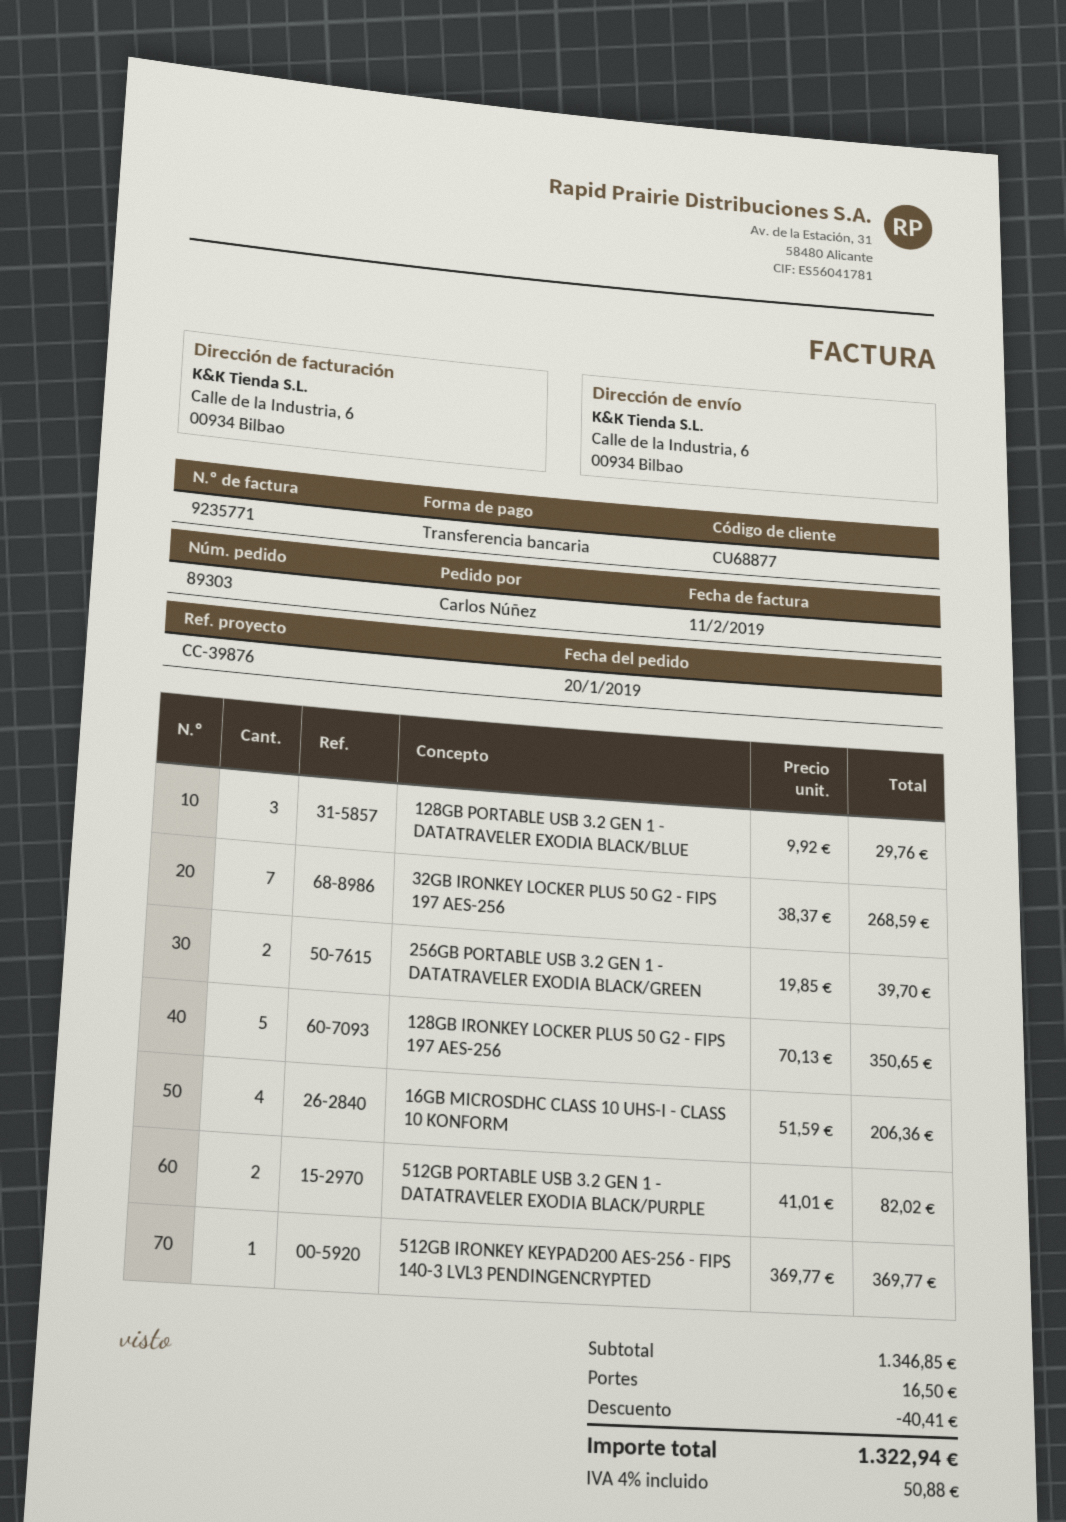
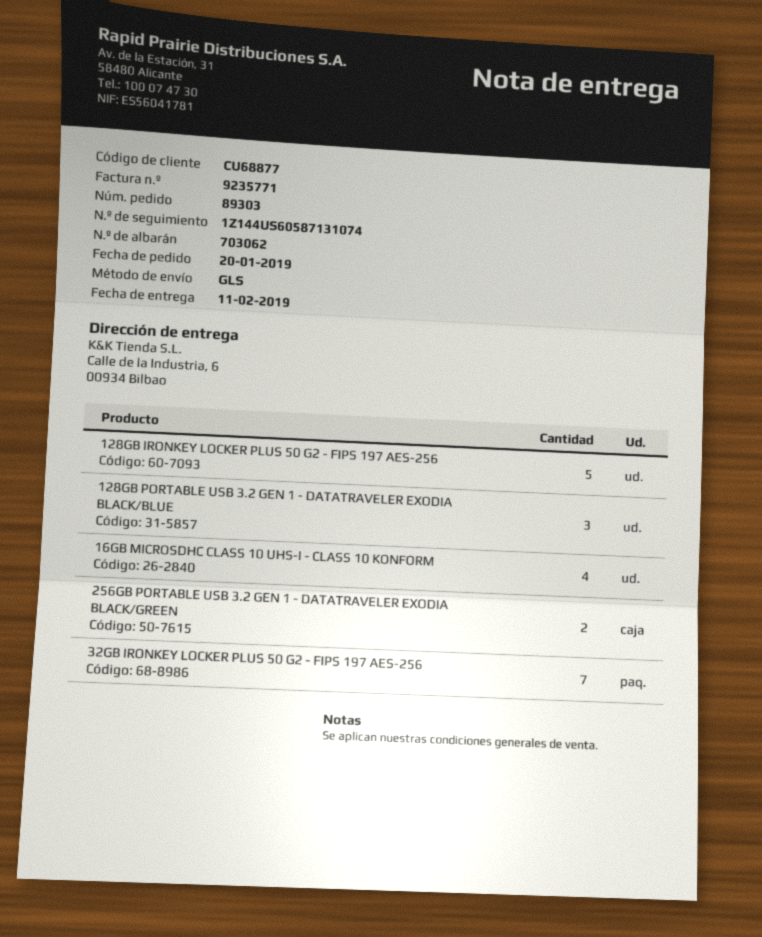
512GB PORTABLE USB 3.2 GEN 1 - DATATRAVELER EXODIA BLACK/PURPLE: 2 -> none
512GB IRONKEY KEYPAD200 AES-256 - FIPS 140-3 LVL3 PENDINGENCRYPTED: 1 -> none

